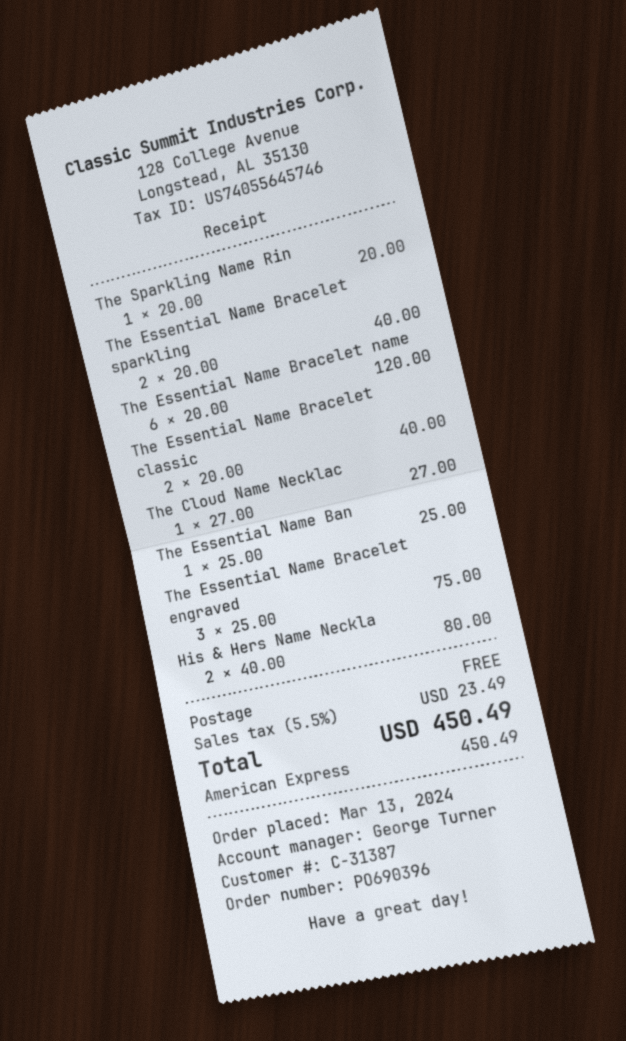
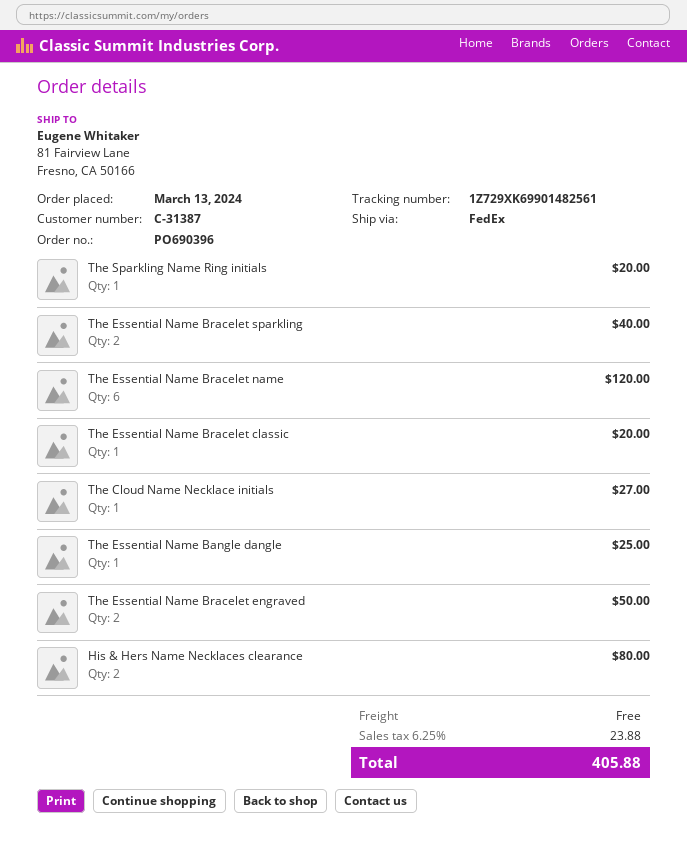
The Essential Name Bracelet classic: 2 for 40.00 -> 1 for 20.00
The Essential Name Bracelet engraved: 3 for 75.00 -> 2 for 50.00
tax: 5.5% = 23.49 -> 6.25% = 23.88
total: 450.49 -> 405.88

